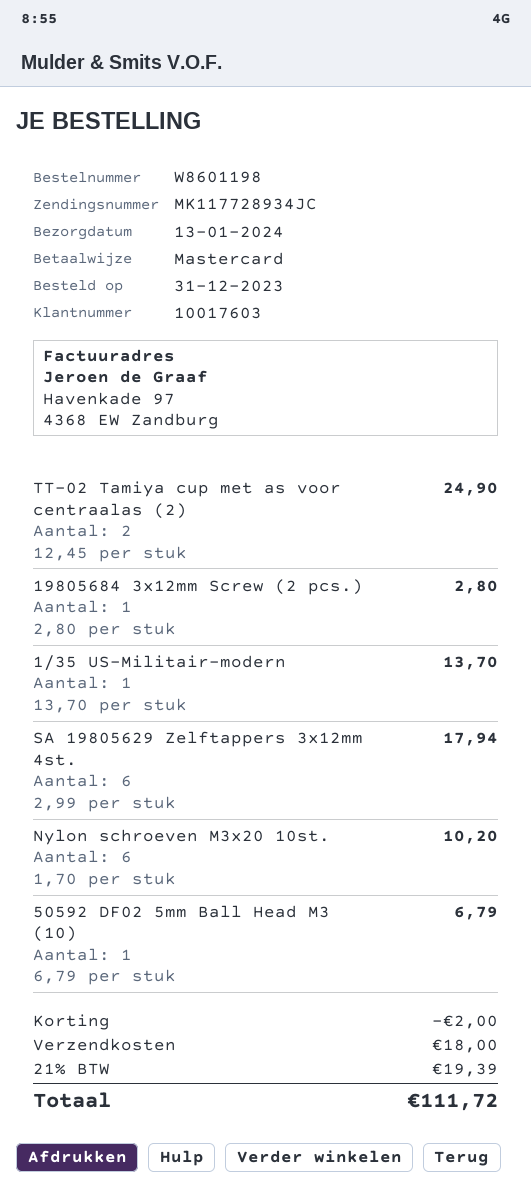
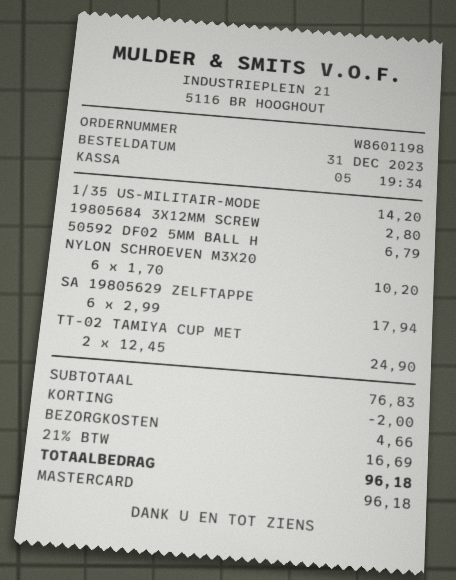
1/35 US-Militair-modern: 1 x 13.70 = 13.70 -> 1 x 14.20 = 14.20
shipping: 18.00 -> 4.66
tax: 21% = 19.39 -> 21% = 16.69
total: 111.72 -> 96.18

